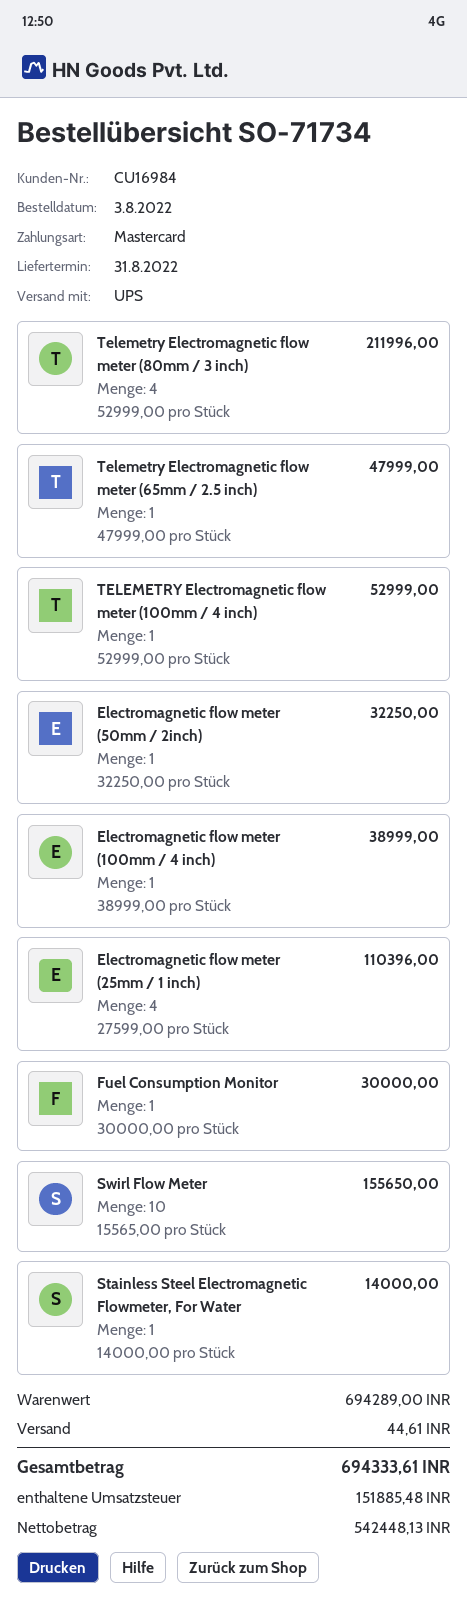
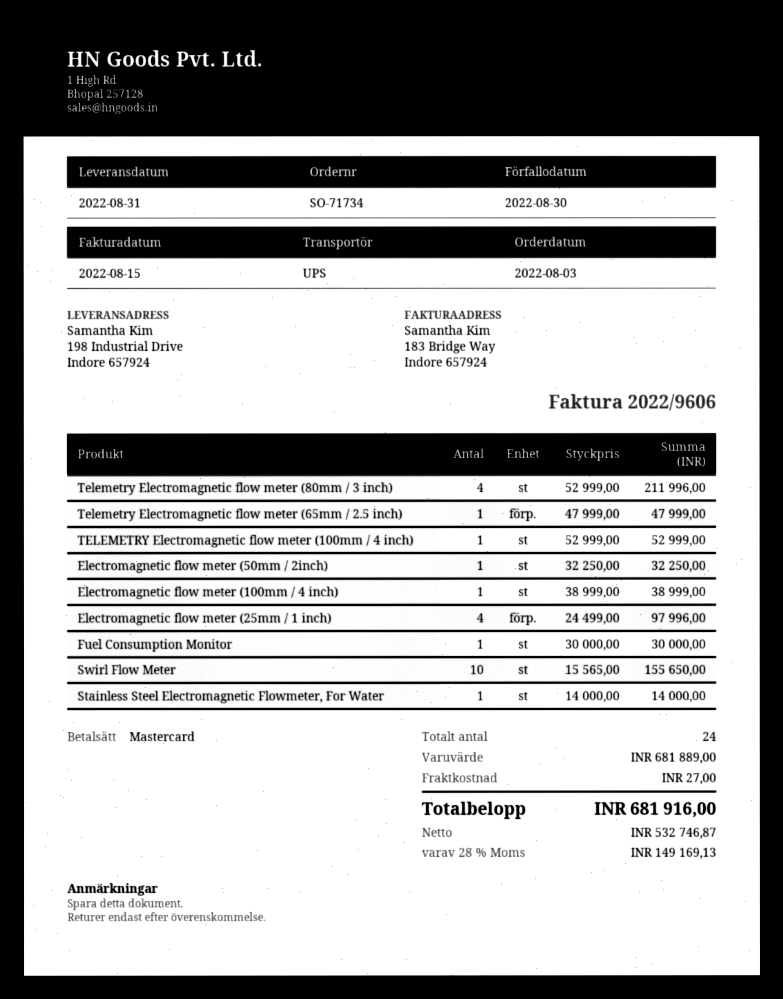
Electromagnetic flow meter (25mm / 1 inch): 4 x 27599.00 = 110396.00 -> 4 x 24499.00 = 97996.00
subtotal: 694289.00 -> 681889.00
shipping: 44.61 -> 27.00
net: 542448.13 -> 532746.87
tax: 151885.48 -> 149169.13
total: 694333.61 -> 681916.00

